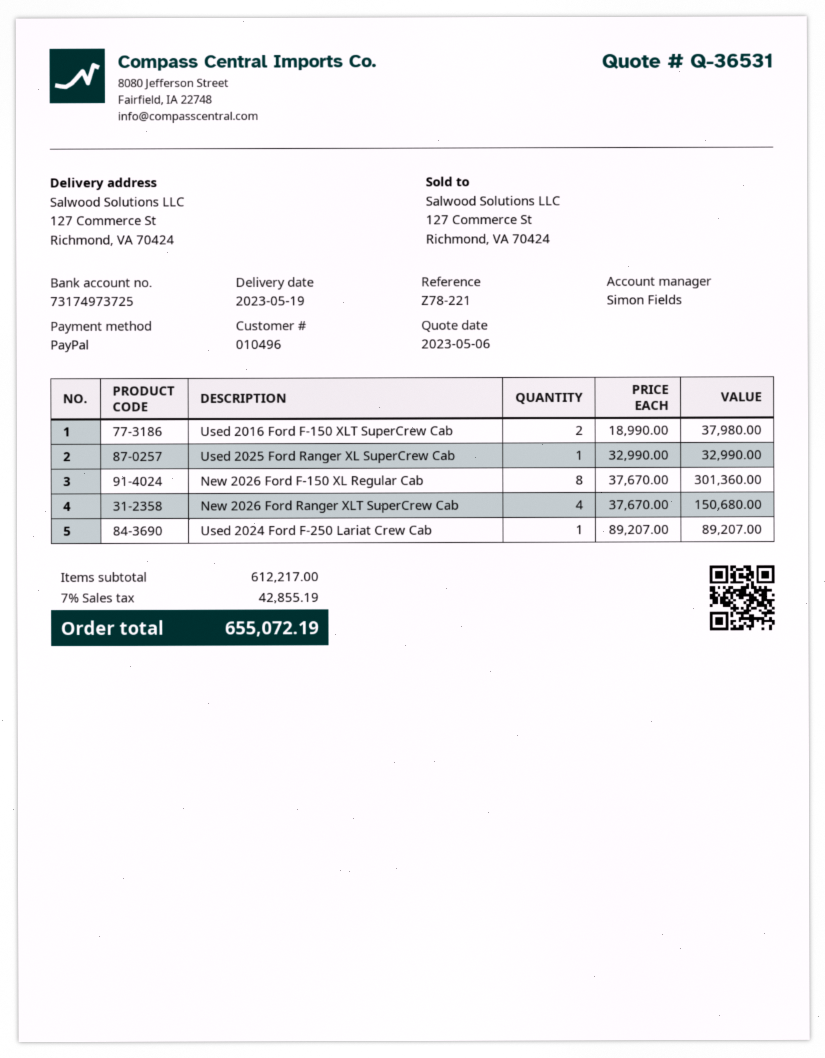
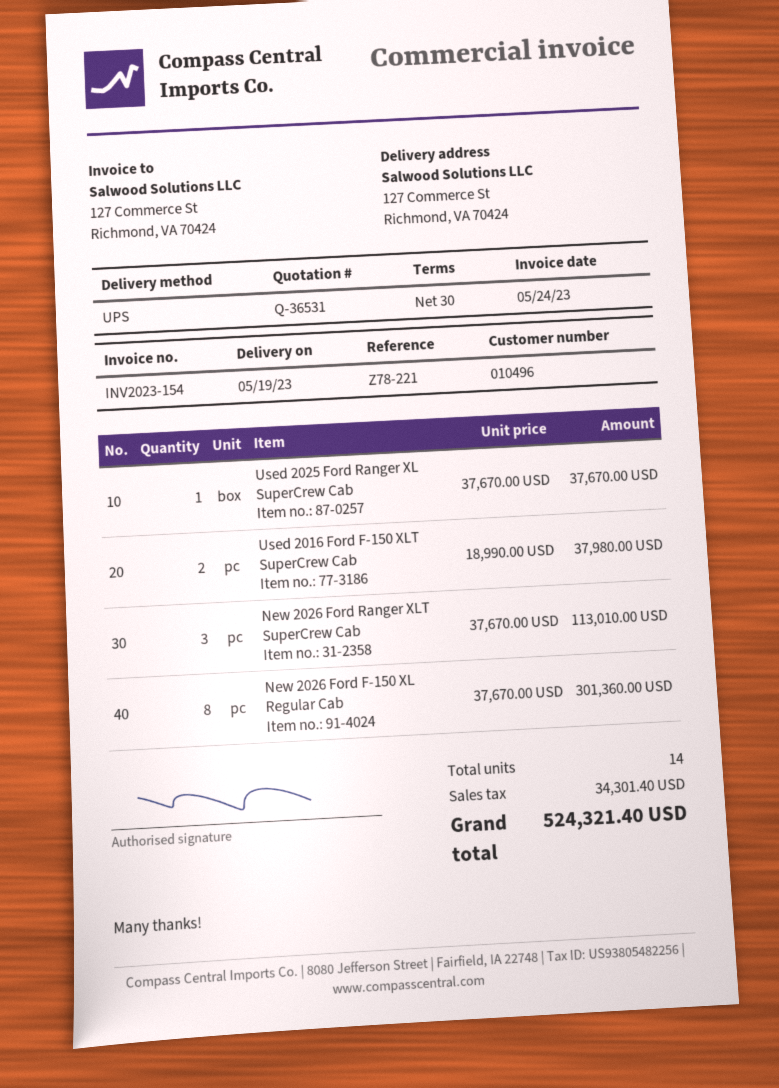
Used 2025 Ford Ranger XL SuperCrew Cab: 1 x 32990.00 = 32990.00 -> 1 x 37670.00 = 37670.00
New 2026 Ford Ranger XLT SuperCrew Cab: 4 x 37670.00 = 150680.00 -> 3 x 37670.00 = 113010.00
Used 2024 Ford F-250 Lariat Crew Cab: 1 x 89207.00 = 89207.00 -> none
tax: 42855.19 -> 34301.40
total: 655072.19 -> 524321.40

